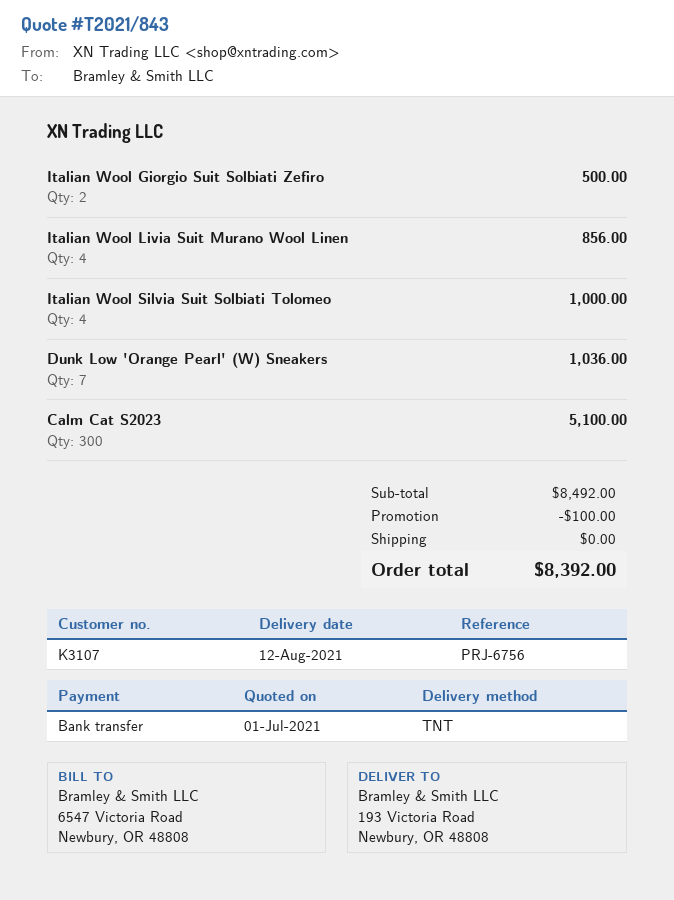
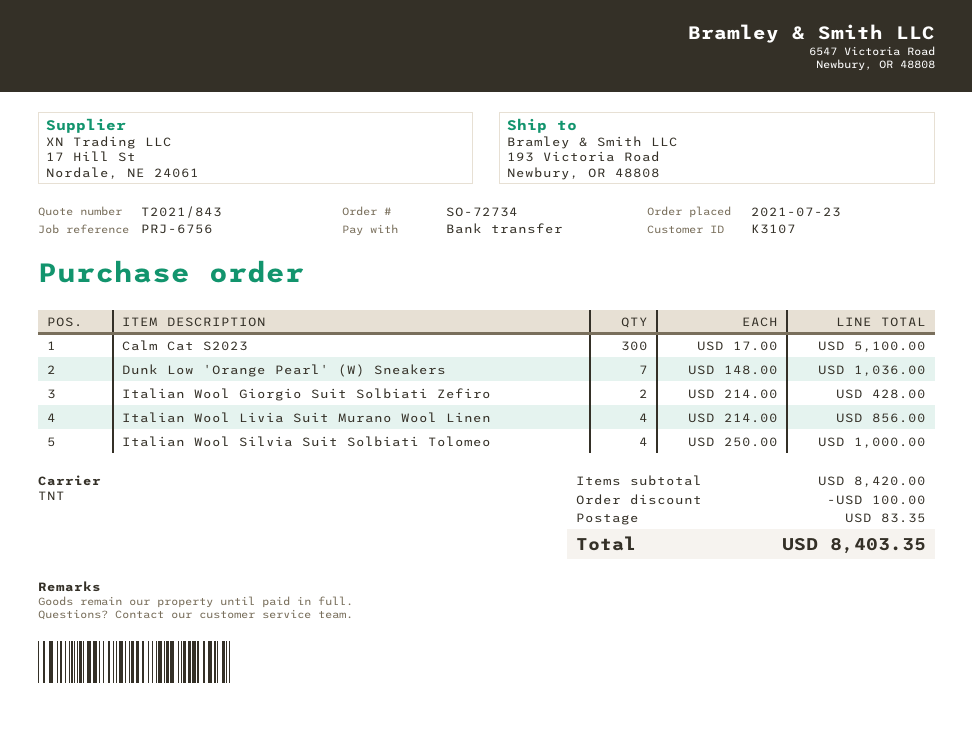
Italian Wool Giorgio Suit Solbiati Zefiro: 2 for 500.00 -> 2 for 428.00
subtotal: 8492.00 -> 8420.00
shipping: 0.00 -> 83.35
total: 8392.00 -> 8403.35

